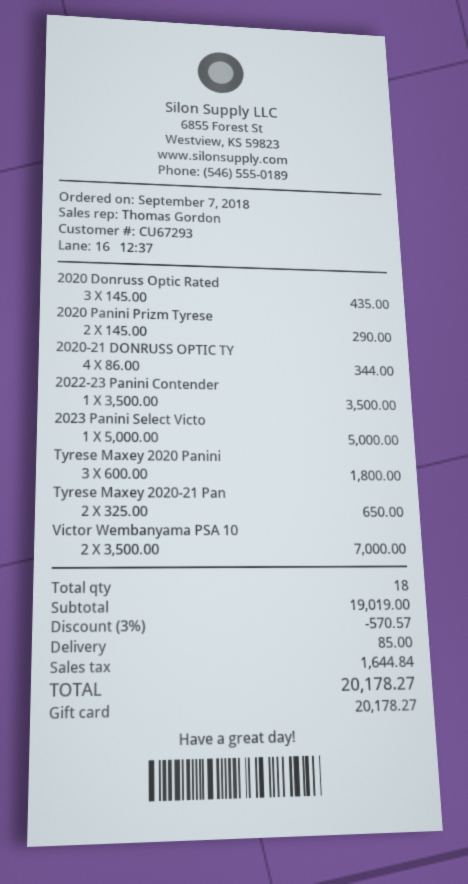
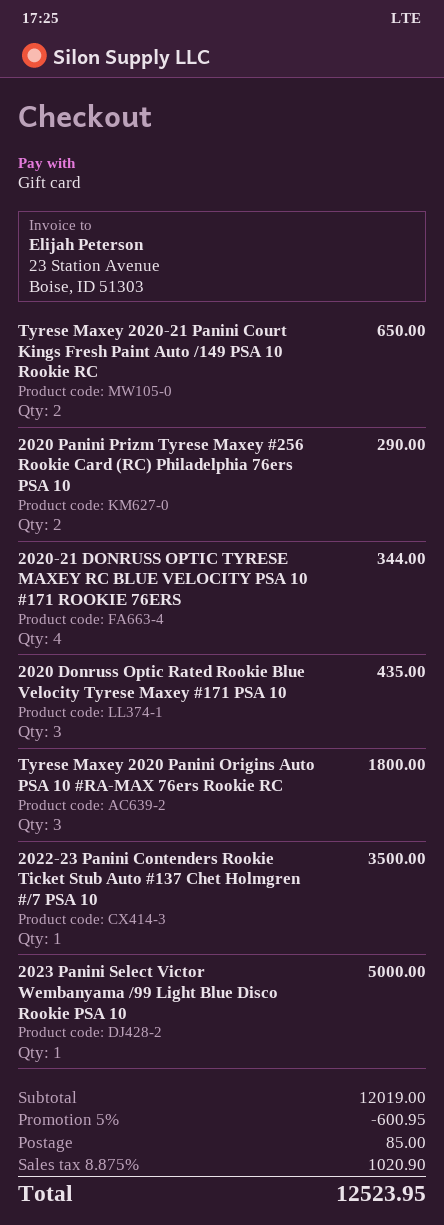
Victor Wembanyama PSA 10: 2 for 7000.00 -> none
subtotal: 19019.00 -> 12019.00
discount: 3% = 570.57 -> 5% = 600.95
tax: 1644.84 -> 1020.90
total: 20178.27 -> 12523.95

